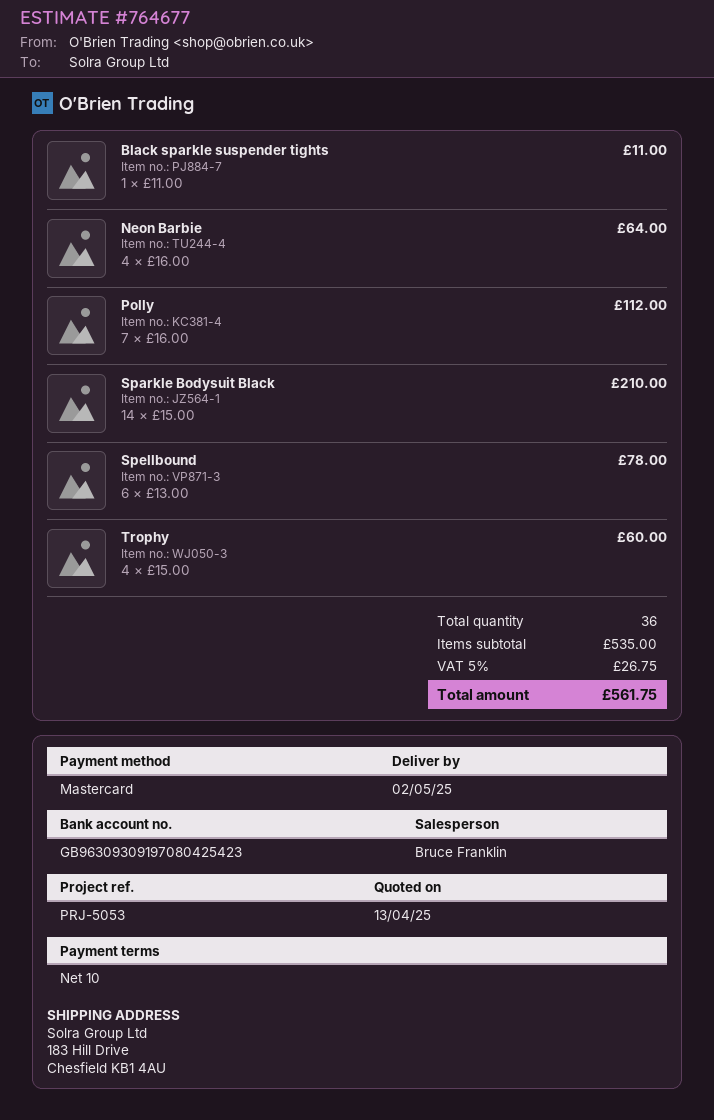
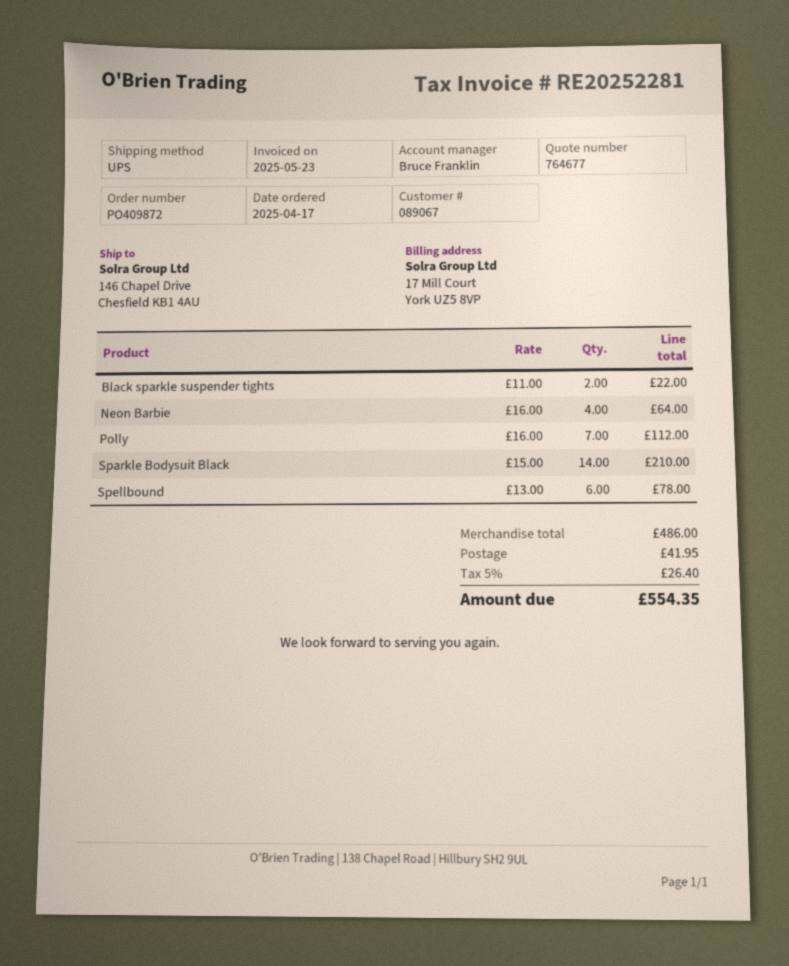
ship to: 183 Hill Drive, Chesfield KB1 4AU -> 146 Chapel Drive, Chesfield KB1 4AU
Black sparkle suspender tights: 1 x 11.00 = 11.00 -> 2 x 11.00 = 22.00
Trophy: 4 x 15.00 = 60.00 -> none
subtotal: 535.00 -> 486.00
shipping: none -> 41.95
tax: 5% = 26.75 -> 5% = 26.40
total: 561.75 -> 554.35

